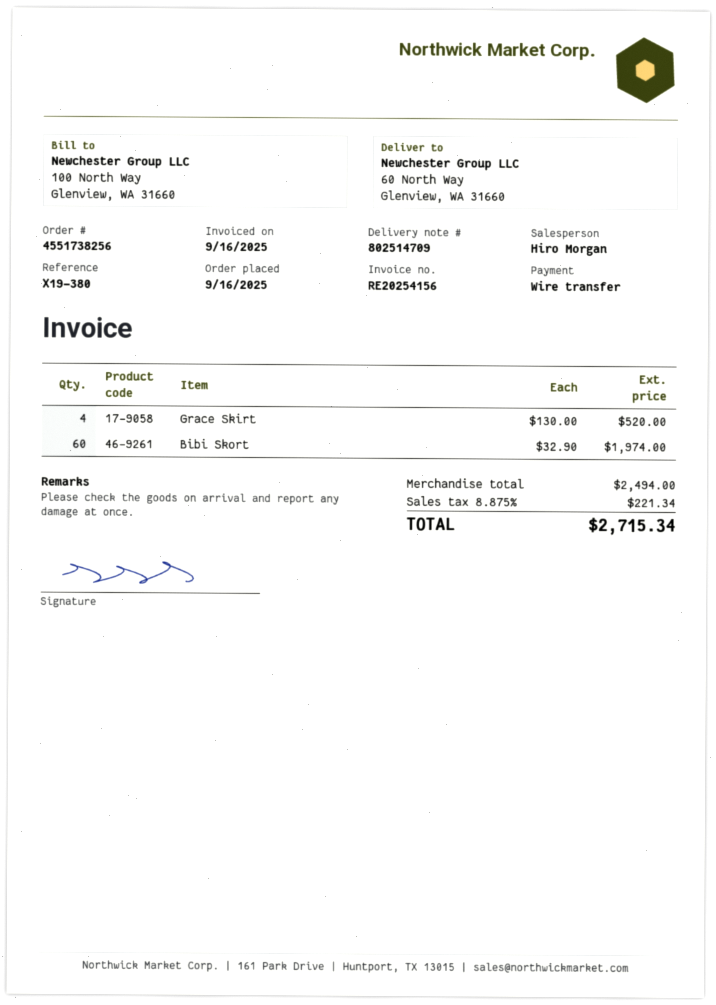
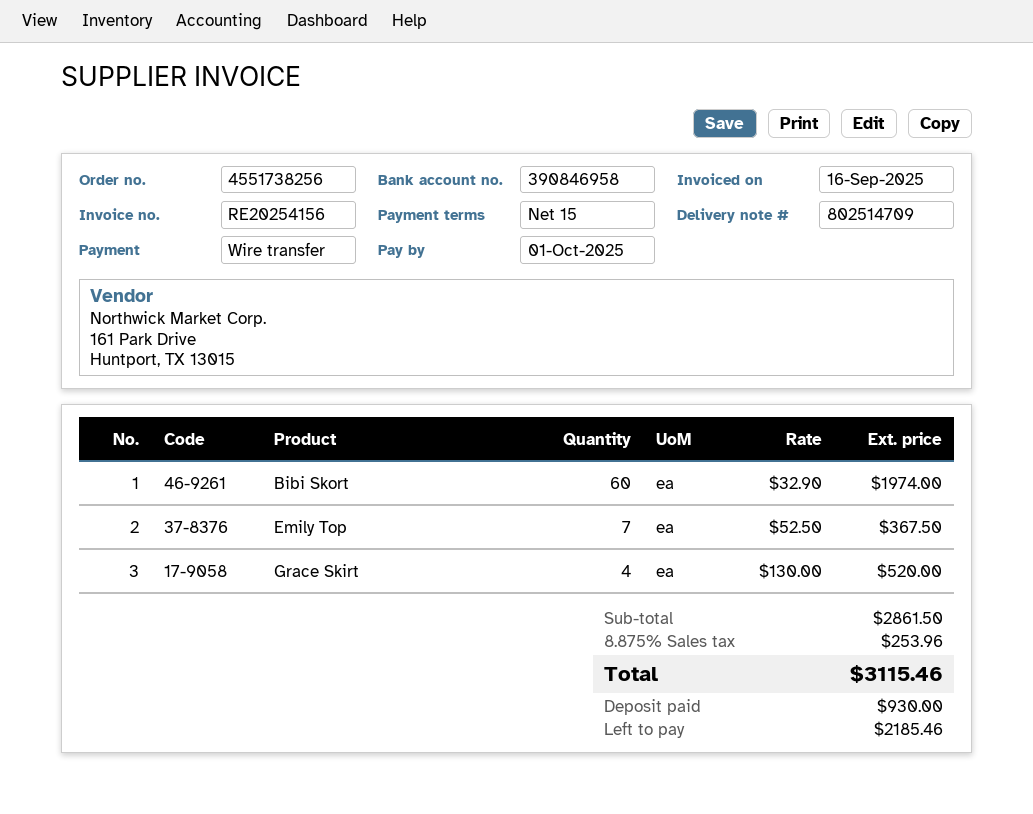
Emily Top: none -> 7 x 52.50 = 367.50
subtotal: 2494.00 -> 2861.50
tax: 8.875% = 221.34 -> 8.875% = 253.96
total: 2715.34 -> 3115.46

